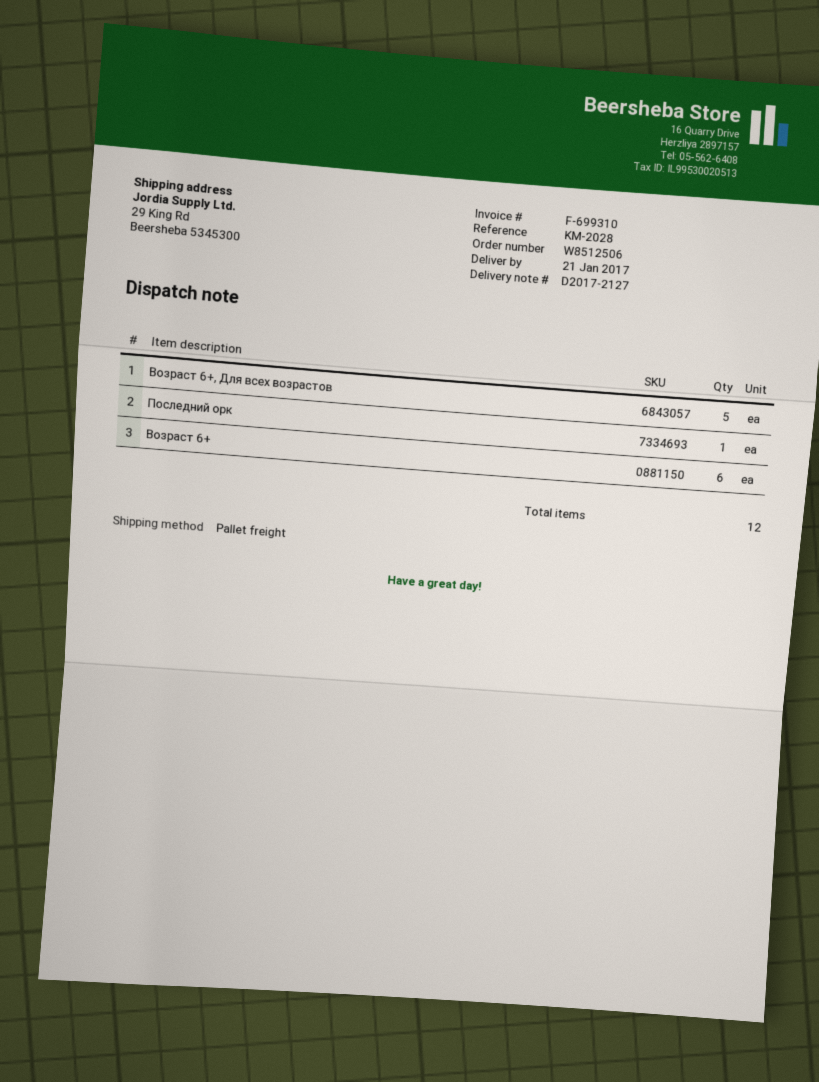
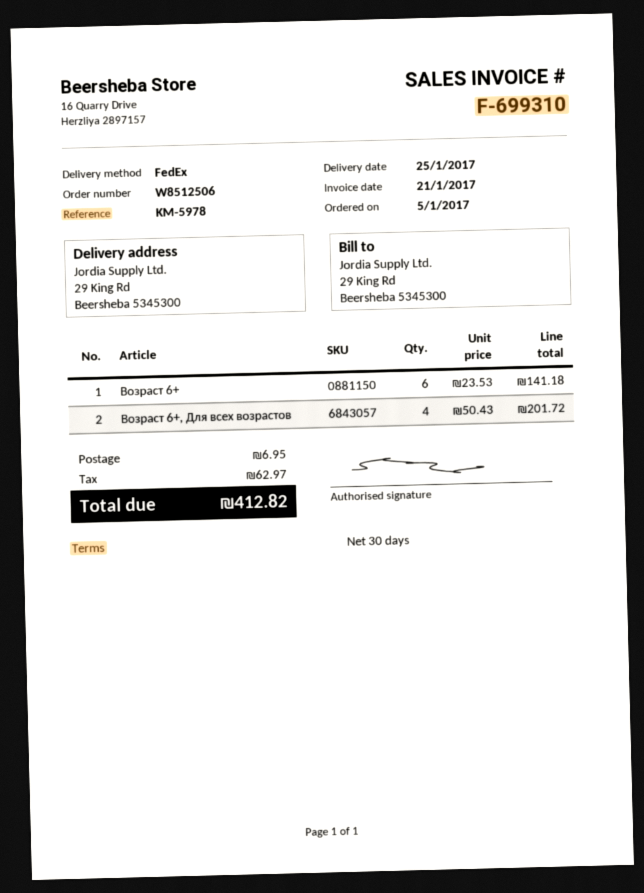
delivery date: 2017-01-21 -> 2017-01-25
reference: KM-2028 -> KM-5978
shipping method: pallet freight -> FedEx
Возраст 6+, Для всех возрастов: 5 -> 4
Последний орк: 1 -> none

